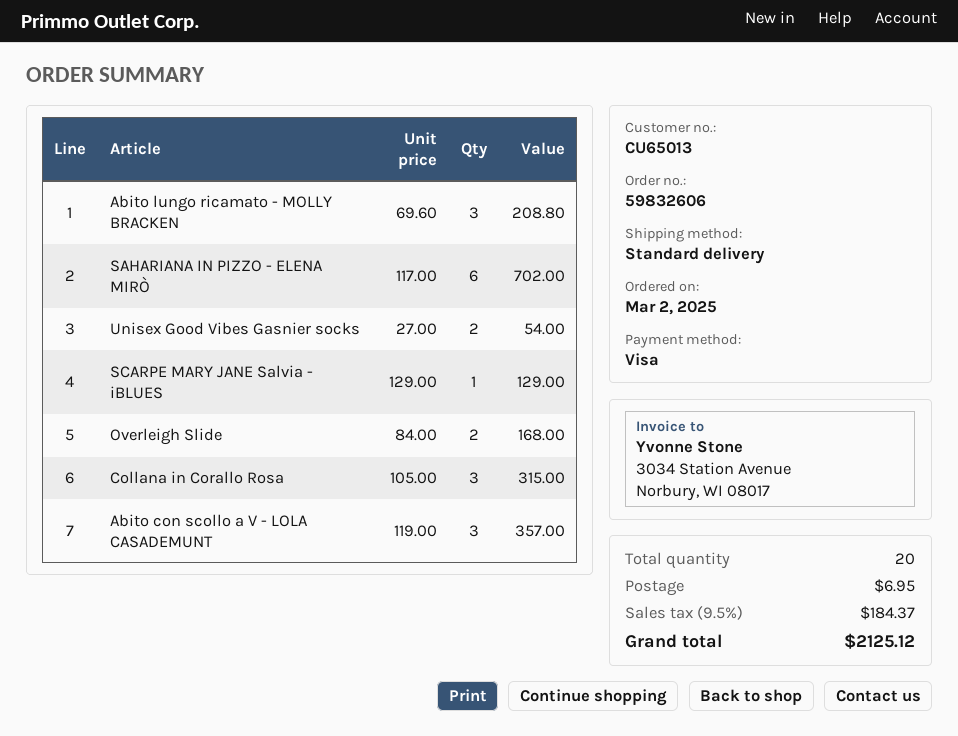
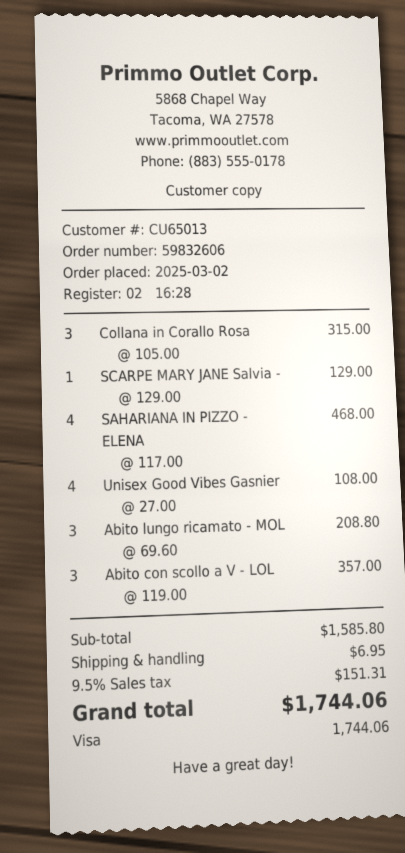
SAHARIANA IN PIZZO - ELENA MIRÒ: 6 x 117.00 = 702.00 -> 4 x 117.00 = 468.00
Unisex Good Vibes Gasnier socks: 2 x 27.00 = 54.00 -> 4 x 27.00 = 108.00
Overleigh Slide: 2 x 84.00 = 168.00 -> none
tax: 9.5% = 184.37 -> 9.5% = 151.31
total: 2125.12 -> 1744.06

